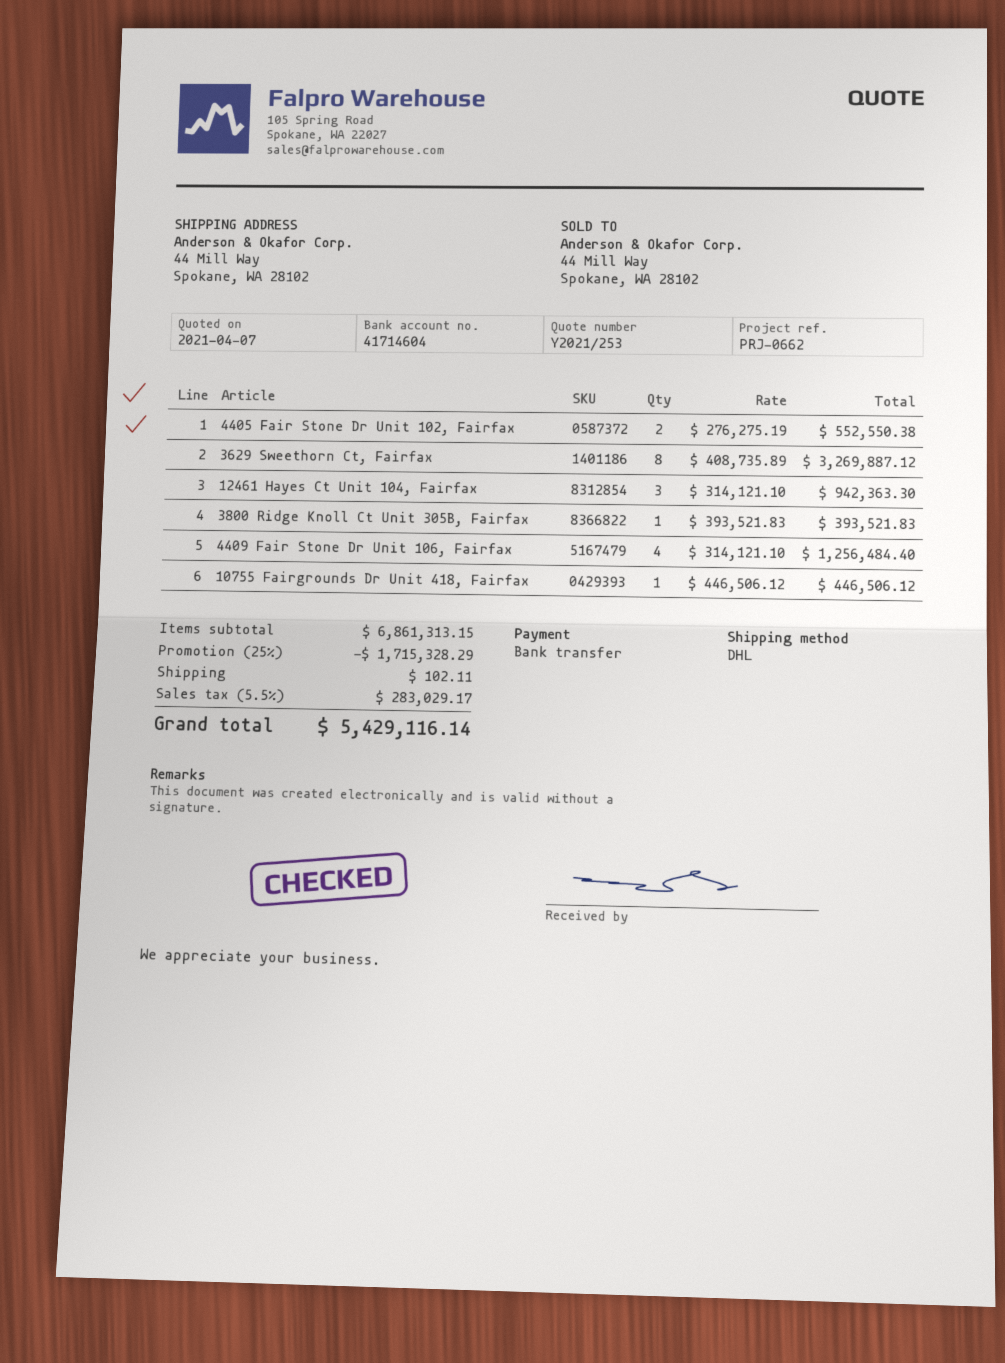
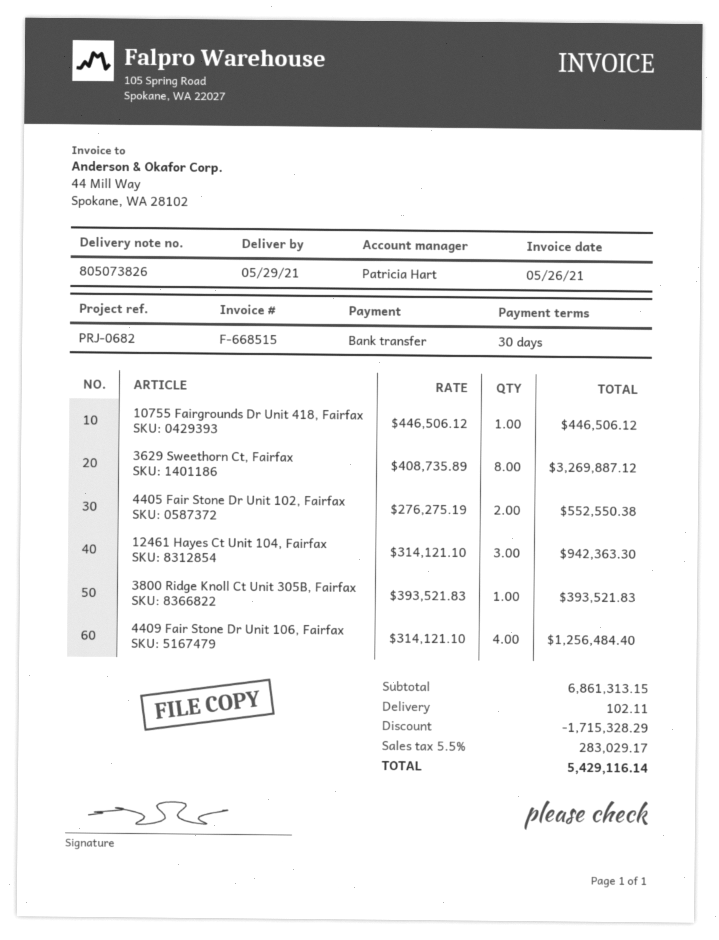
reference: PRJ-0662 -> PRJ-0682

